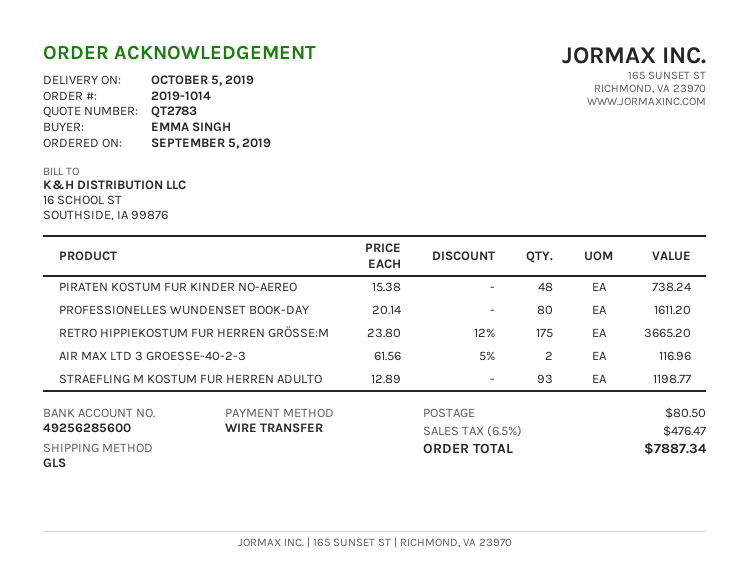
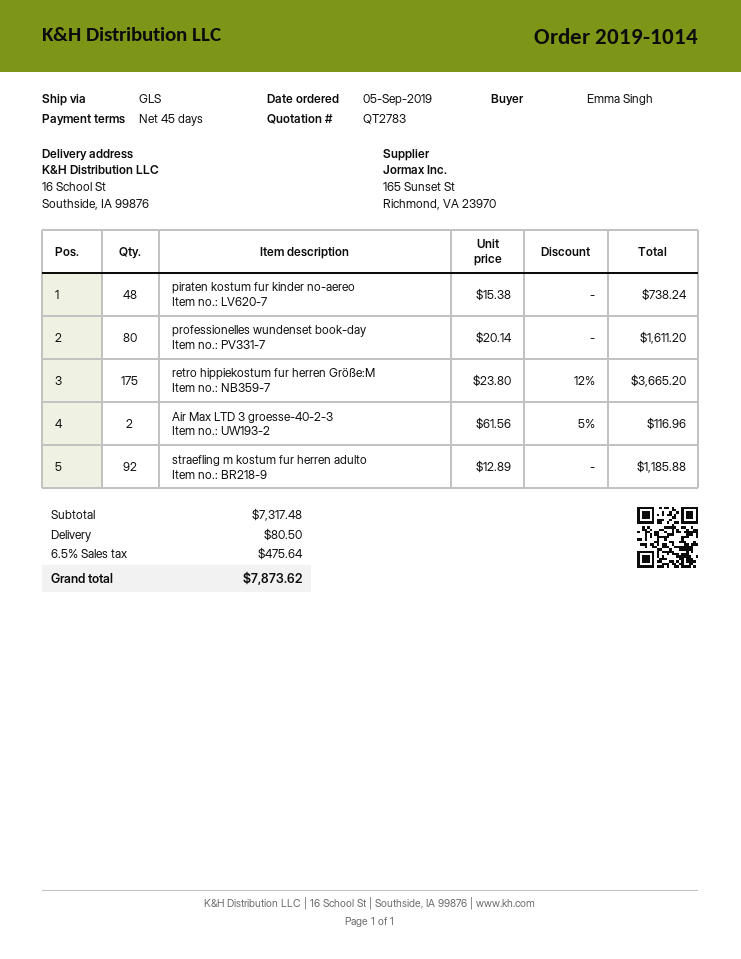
STRAEFLING M KOSTUM FUR HERREN ADULTO: 93 x 12.89 = 1198.77 -> 92 x 12.89 = 1185.88
tax: 6.5% = 476.47 -> 6.5% = 475.64
total: 7887.34 -> 7873.62

